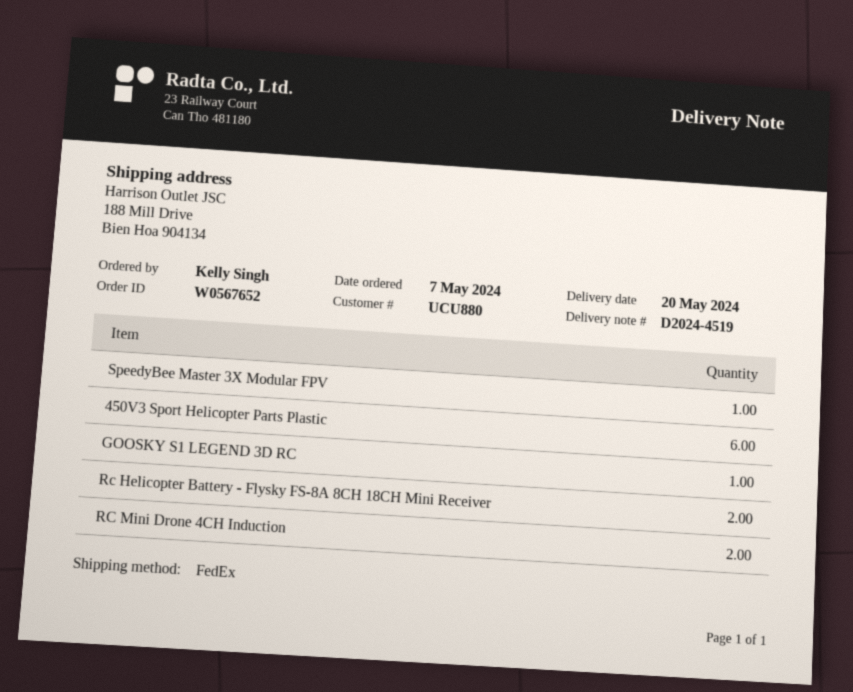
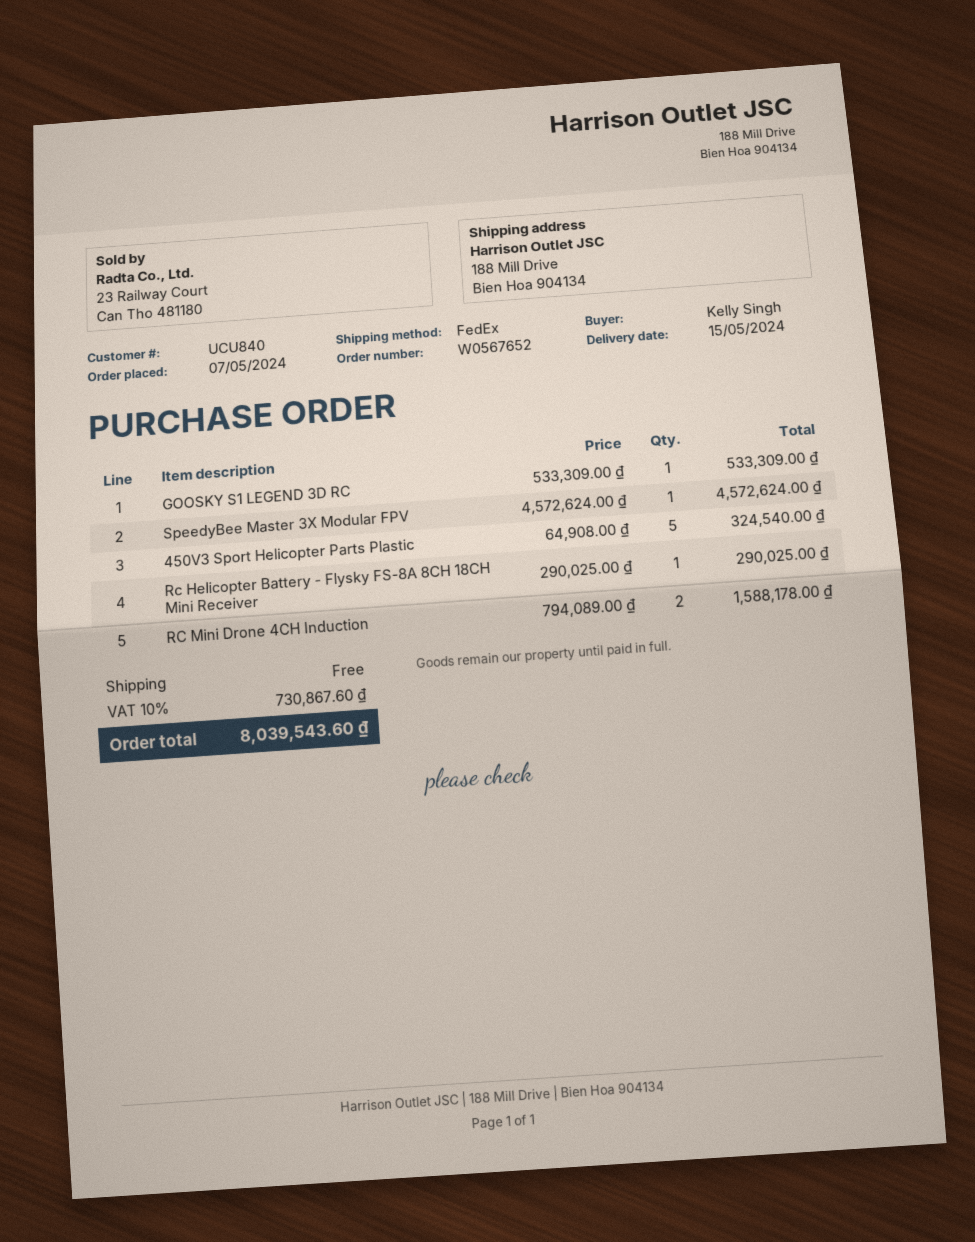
delivery date: 2024-05-20 -> 2024-05-15
customer number: UCU880 -> UCU840
450V3 Sport Helicopter Parts Plastic: 6 -> 5
Rc Helicopter Battery - Flysky FS-8A 8CH 18CH Mini Receiver: 2 -> 1

